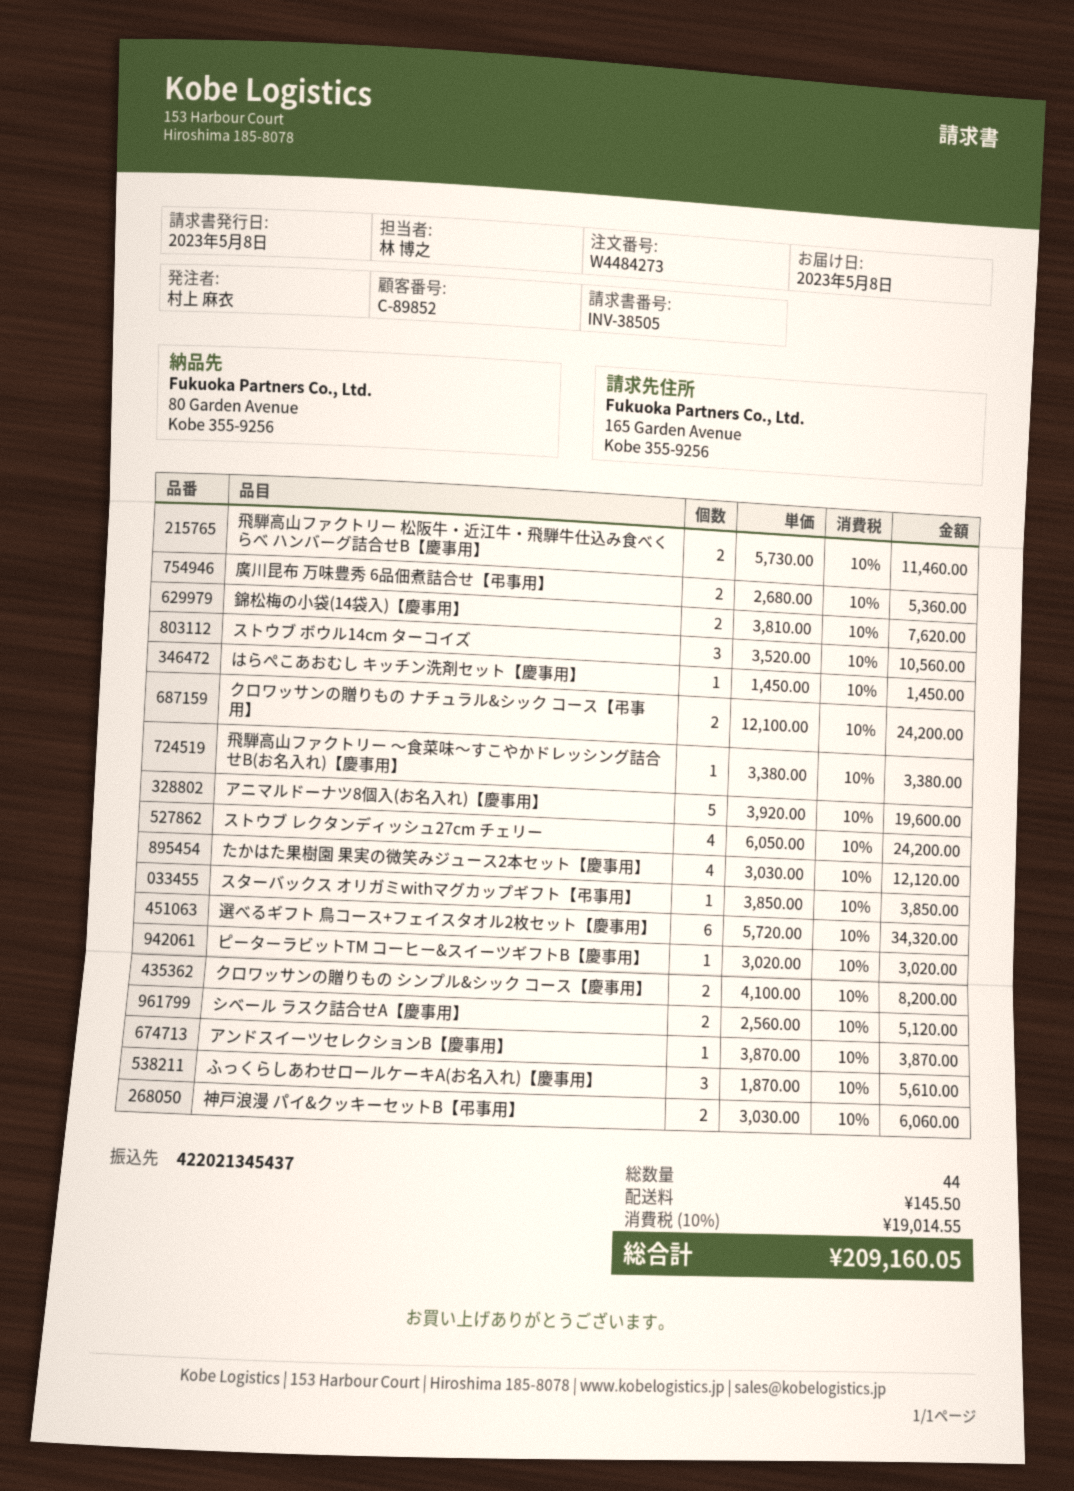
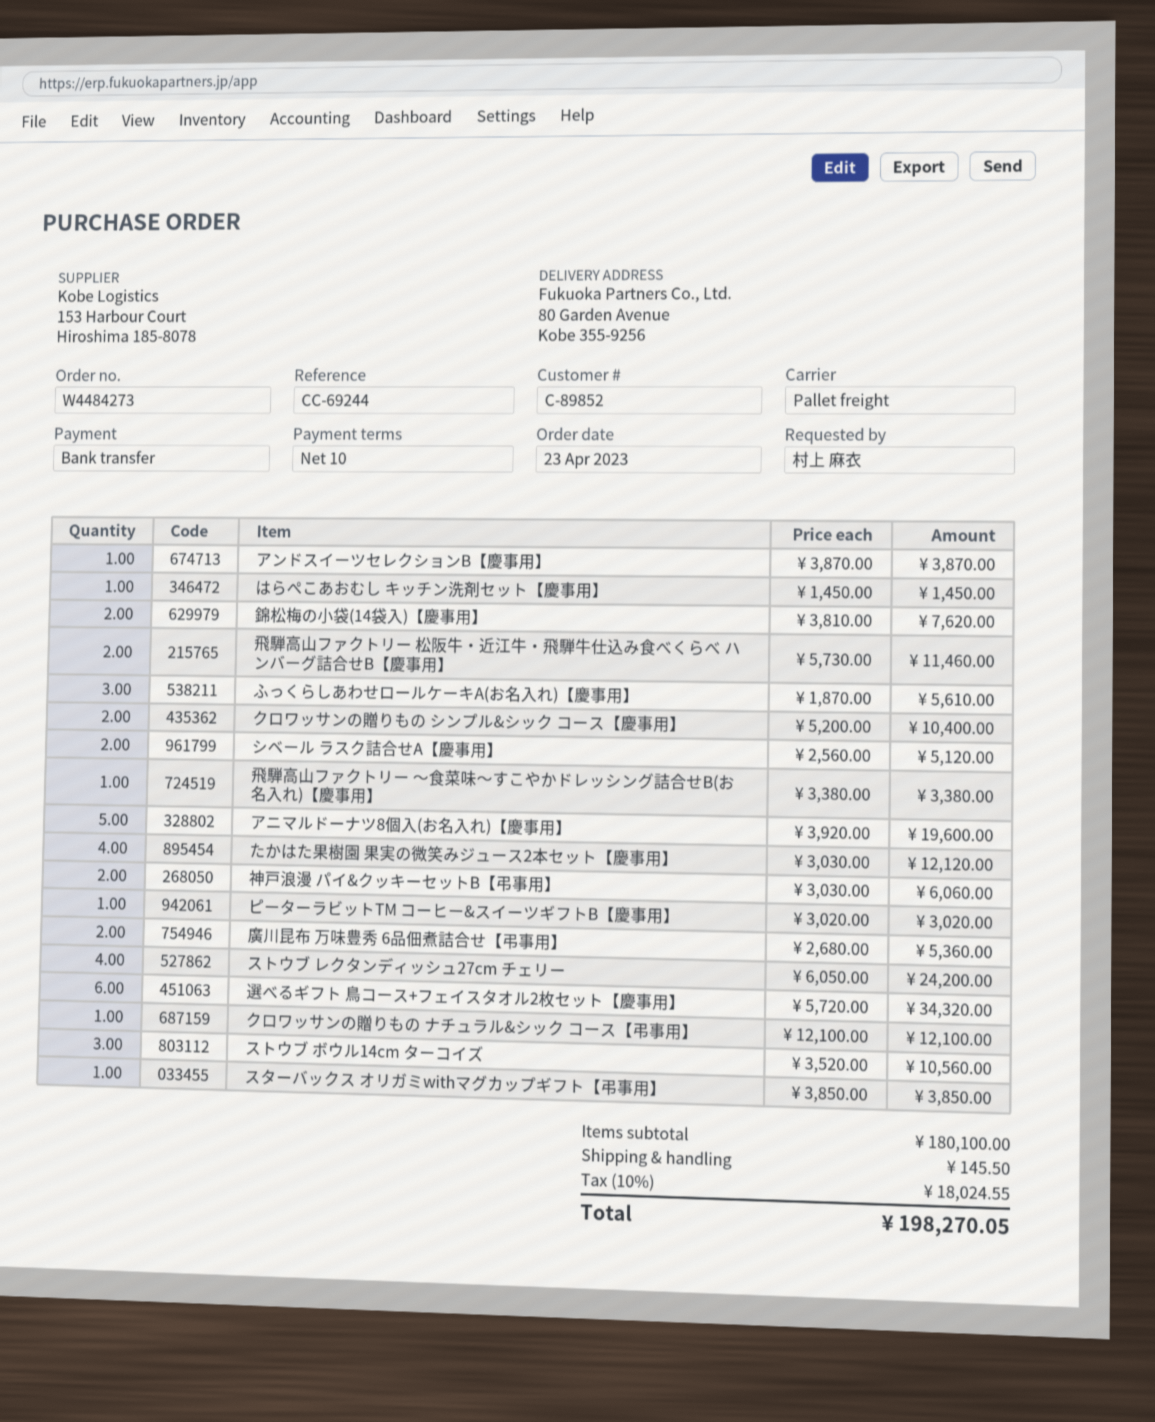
クロワッサンの贈りもの ナチュラル&シック コース【弔事用】: 2 x 12100.00 = 24200.00 -> 1 x 12100.00 = 12100.00
クロワッサンの贈りもの シンプル&シック コース【慶事用】: 2 x 4100.00 = 8200.00 -> 2 x 5200.00 = 10400.00
tax: 10% = 19014.55 -> 10% = 18024.55
total: 209160.05 -> 198270.05

